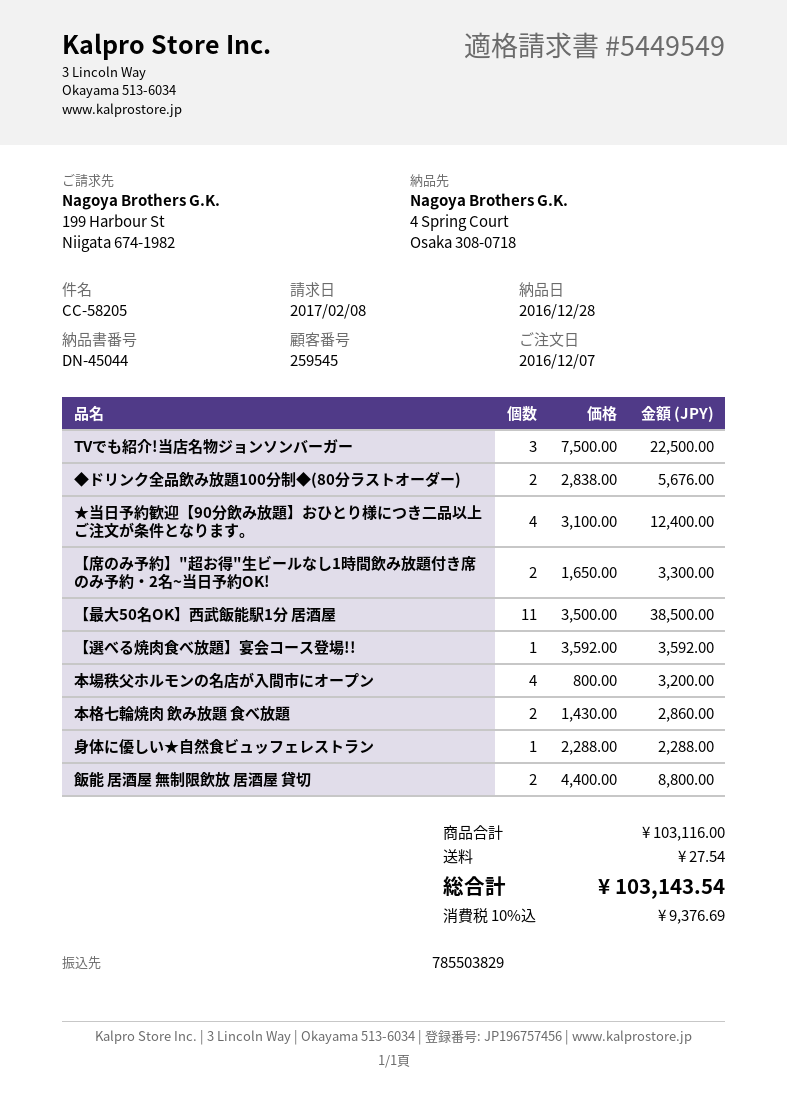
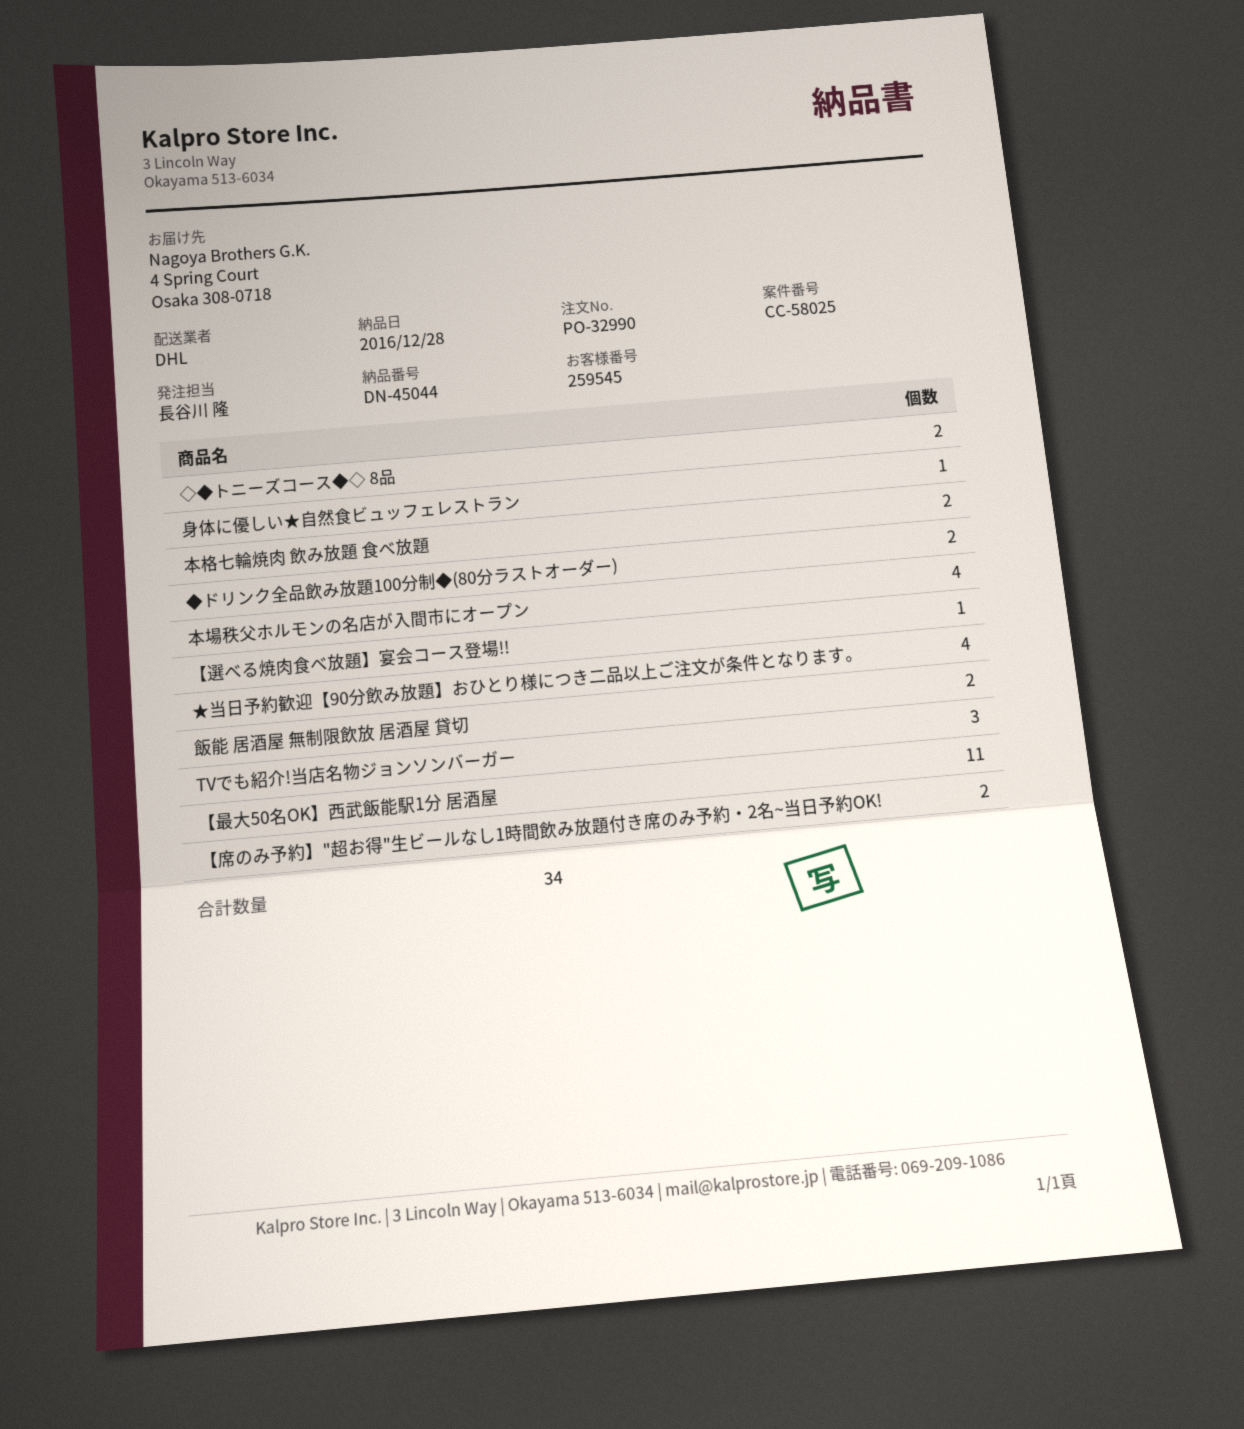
reference: CC-58205 -> CC-58025
◇◆トニーズコース◆◇ 8品: none -> 2

